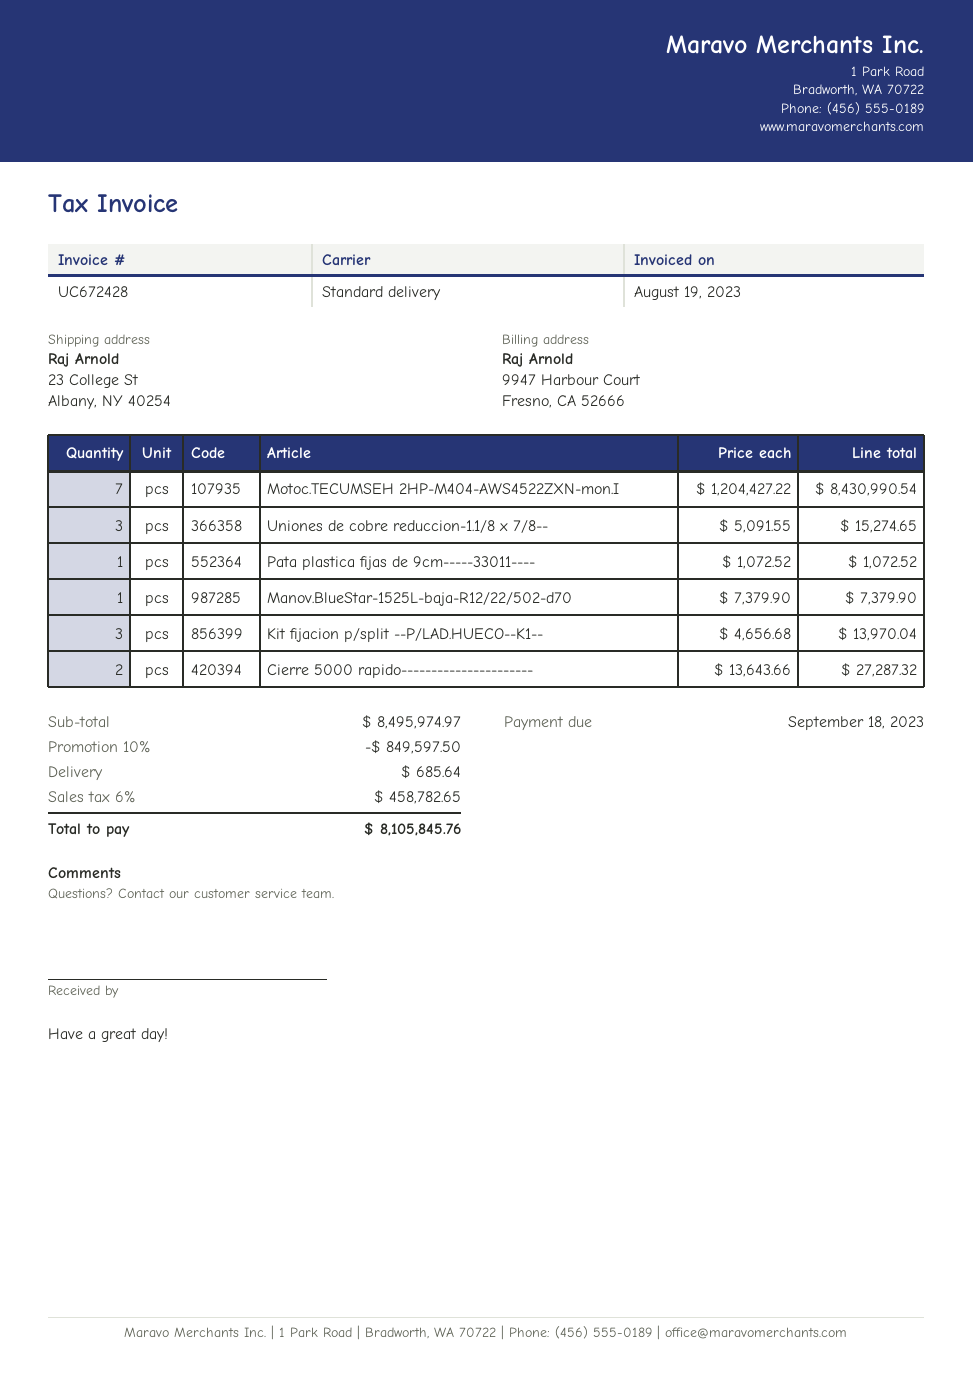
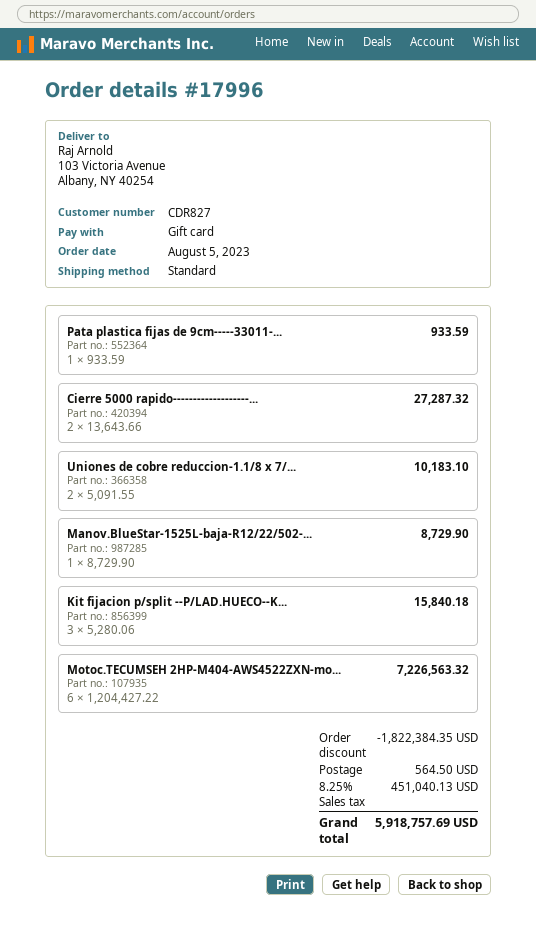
ship to: 23 College St, Albany, NY 40254 -> 103 Victoria Avenue, Albany, NY 40254
Motoc.TECUMSEH 2HP-M404-AWS4522ZXN-mon.I: 7 x 1204427.22 = 8430990.54 -> 6 x 1204427.22 = 7226563.32
Uniones de cobre reduccion-1.1/8 x 7/8--: 3 x 5091.55 = 15274.65 -> 2 x 5091.55 = 10183.10
Pata plastica fijas de 9cm-----33011----: 1 x 1072.52 = 1072.52 -> 1 x 933.59 = 933.59
Manov.BlueStar-1525L-baja-R12/22/502-d70: 1 x 7379.90 = 7379.90 -> 1 x 8729.90 = 8729.90
Kit fijacion p/split --P/LAD.HUECO--K1--: 3 x 4656.68 = 13970.04 -> 3 x 5280.06 = 15840.18
discount: 849597.50 -> 1822384.35
shipping: 685.64 -> 564.50
tax: 6% = 458782.65 -> 8.25% = 451040.13
total: 8105845.76 -> 5918757.69

